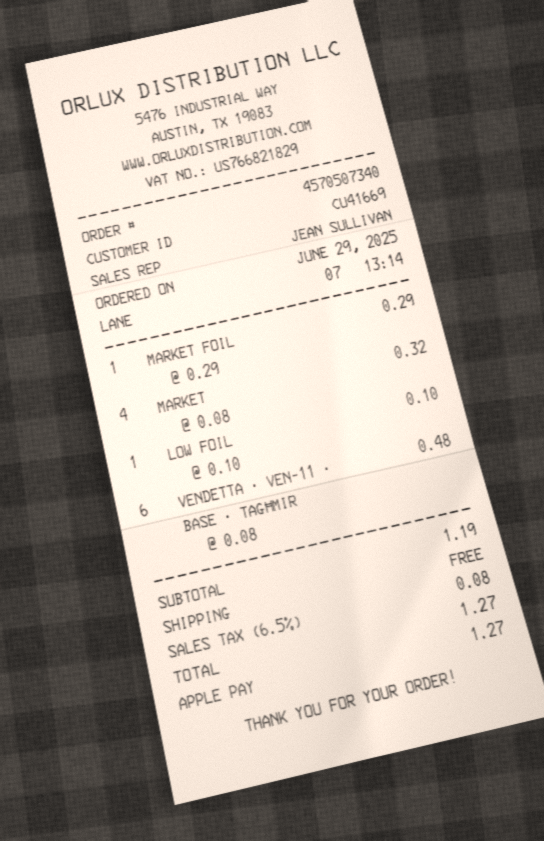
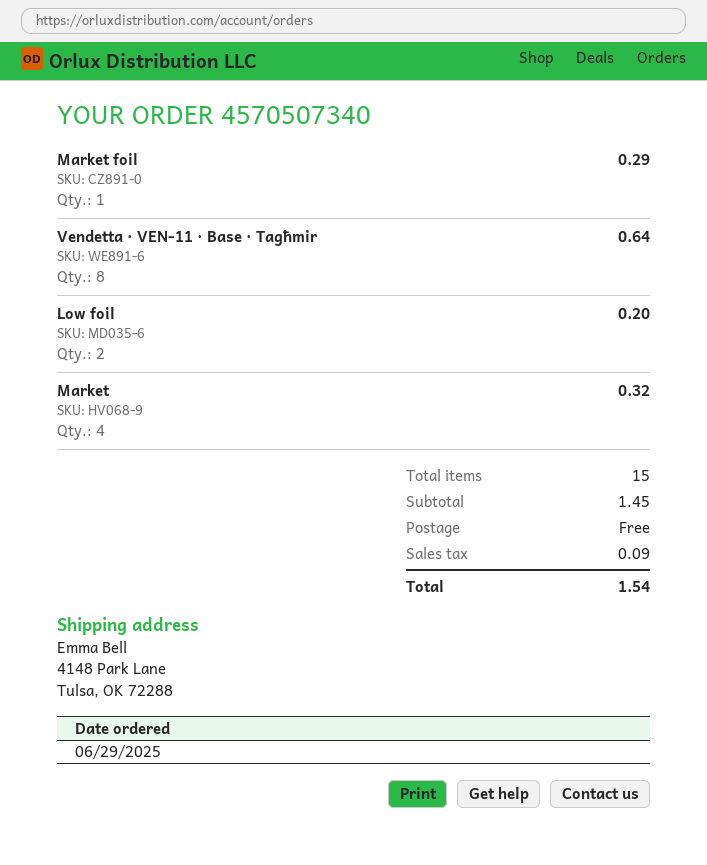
LOW FOIL: 1 for 0.10 -> 2 for 0.20
VENDETTA · VEN-11 · BASE · TAGĦMIR: 6 for 0.48 -> 8 for 0.64
subtotal: 1.19 -> 1.45
tax: 0.08 -> 0.09
total: 1.27 -> 1.54

